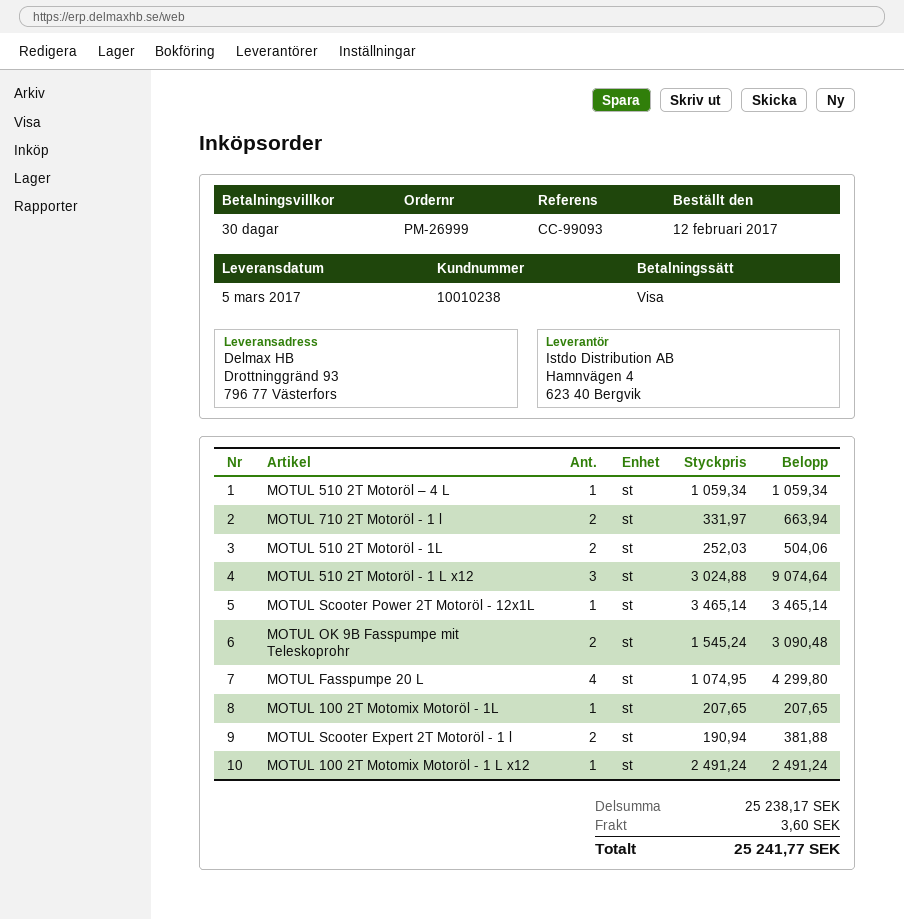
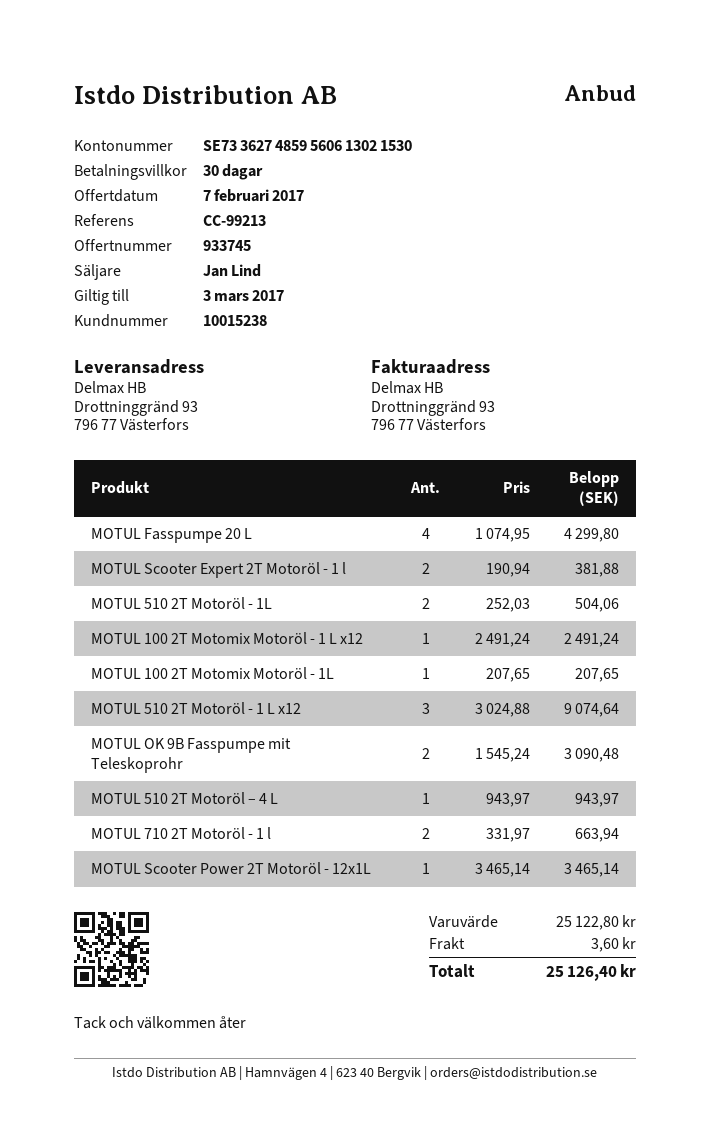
customer number: 10010238 -> 10015238
reference: CC-99093 -> CC-99213
MOTUL 510 2T Motoröl – 4 L: 1 x 1059.34 = 1059.34 -> 1 x 943.97 = 943.97
subtotal: 25238.17 -> 25122.80
total: 25241.77 -> 25126.40

